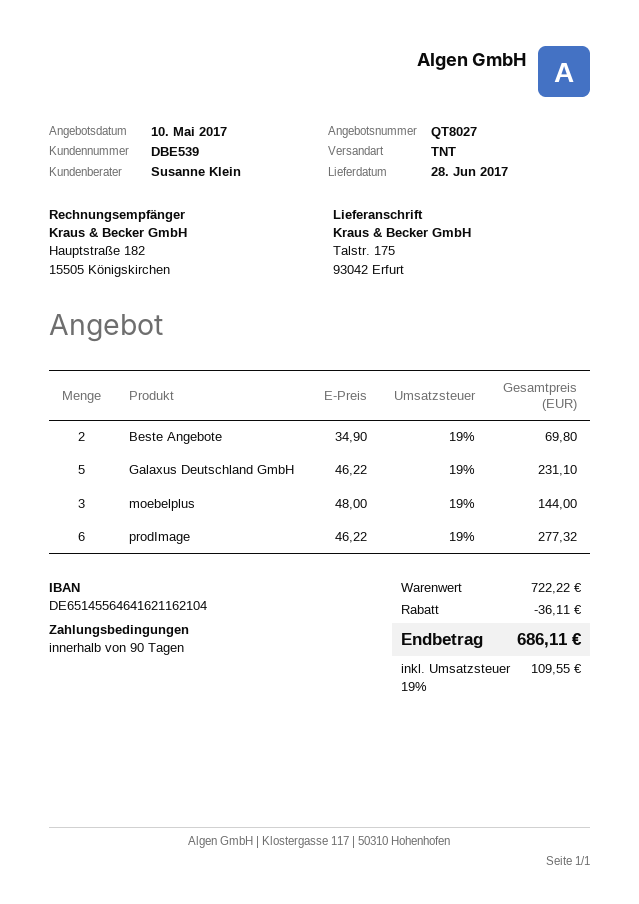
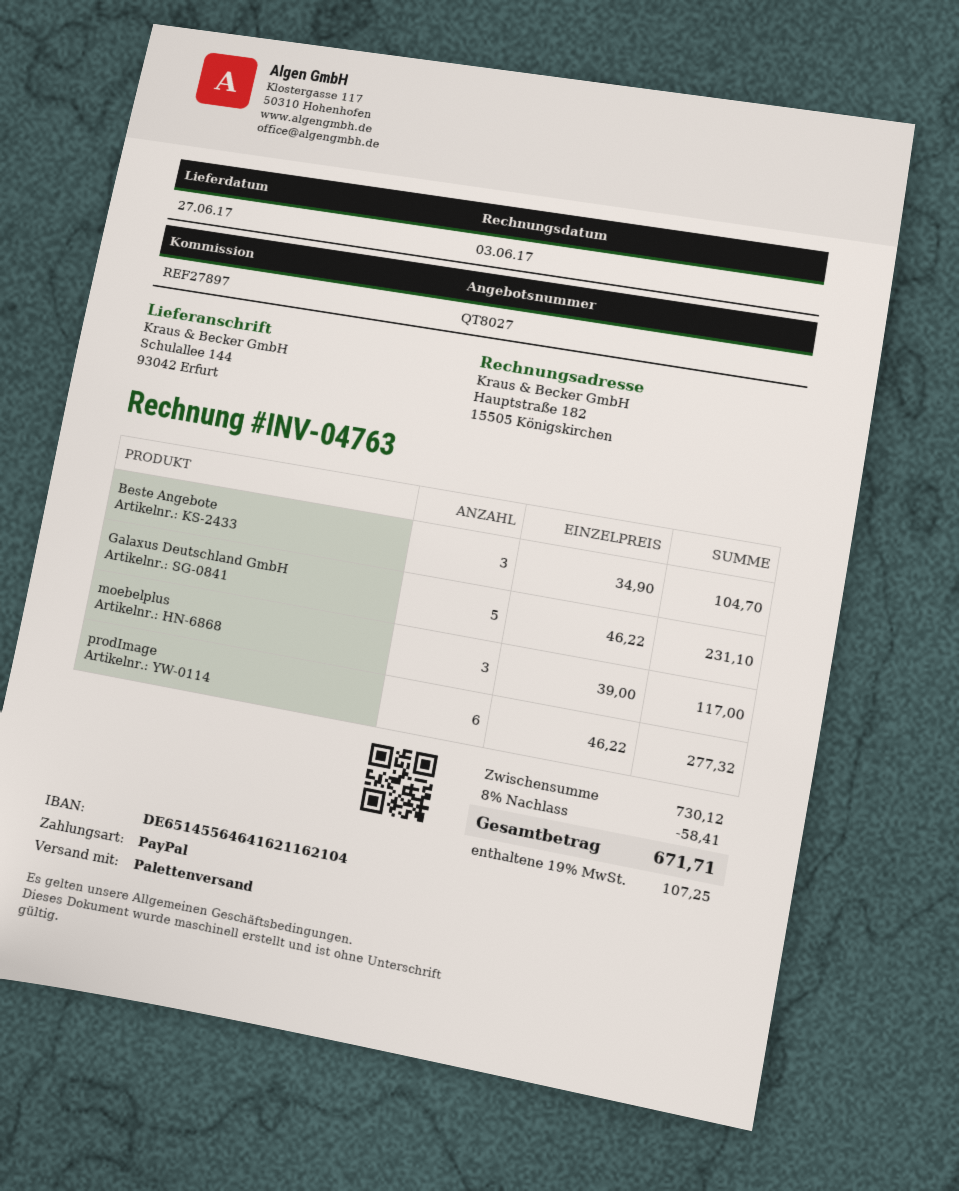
delivery date: 2017-06-28 -> 2017-06-27
shipping method: TNT -> pallet freight
ship to: Talstr. 175, 93042 Erfurt -> Schulallee 144, 93042 Erfurt
Beste Angebote: 2 x 34.90 = 69.80 -> 3 x 34.90 = 104.70
moebelplus: 3 x 48.00 = 144.00 -> 3 x 39.00 = 117.00
subtotal: 722.22 -> 730.12
discount: 36.11 -> 58.41
tax: 19% = 109.55 -> 19% = 107.25
total: 686.11 -> 671.71

